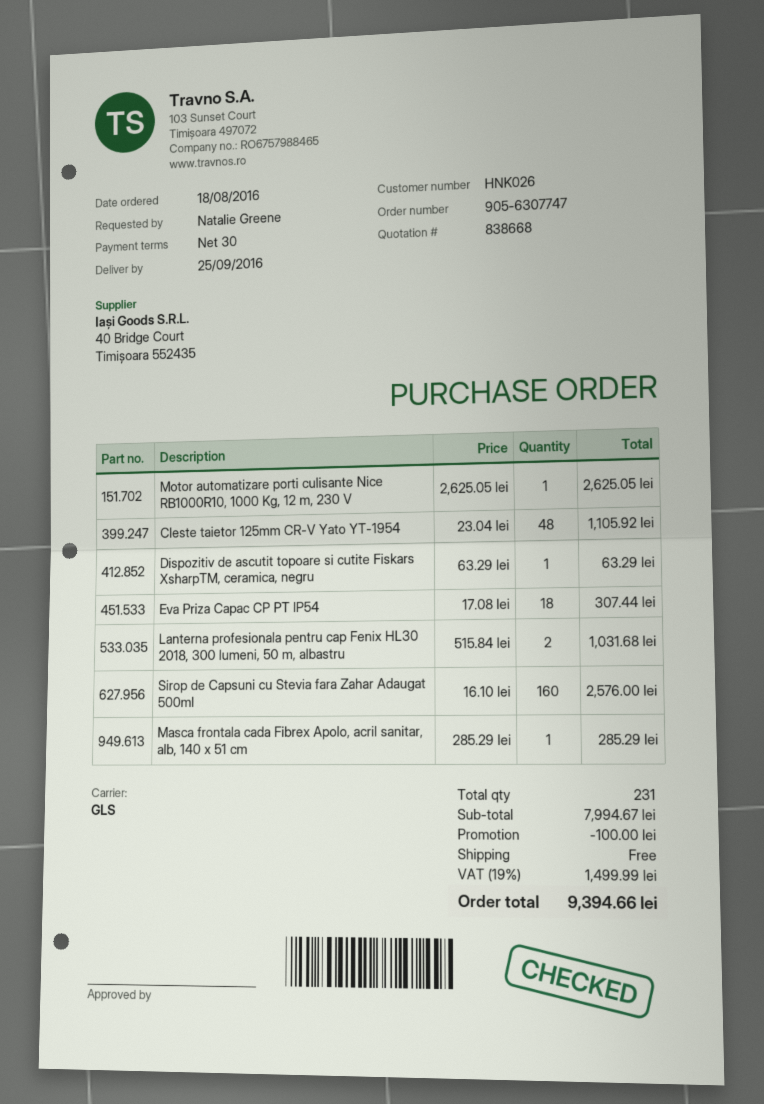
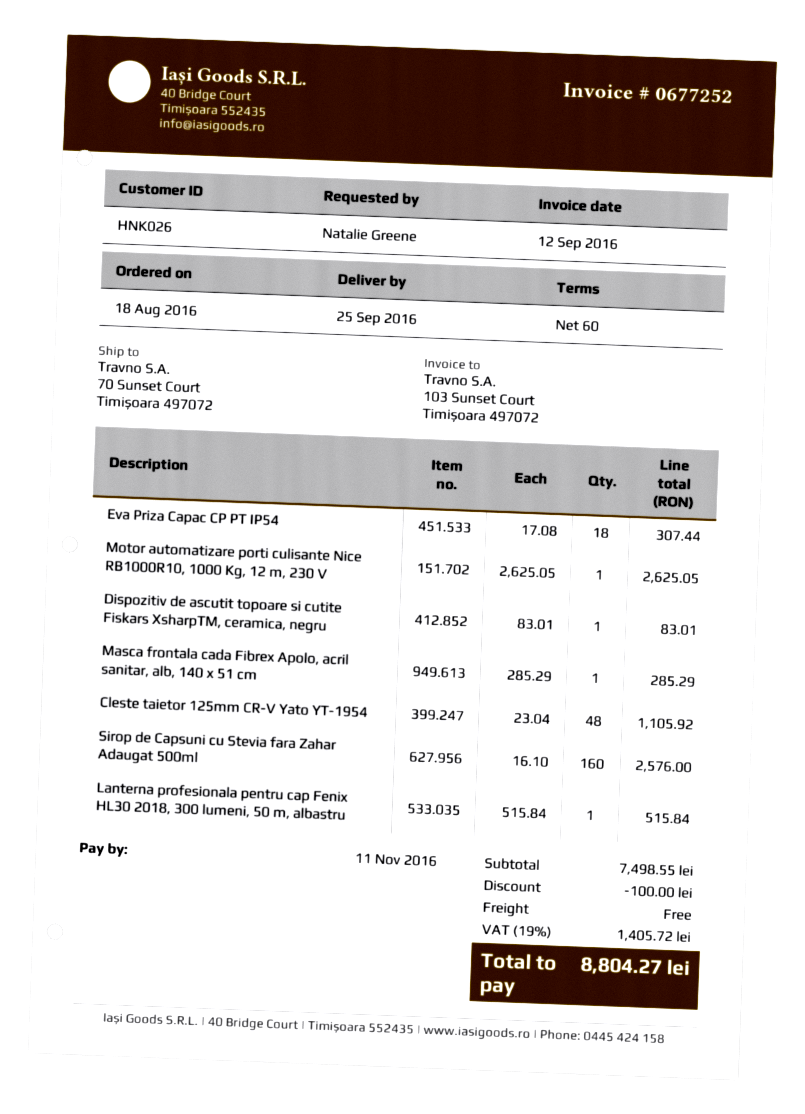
payment terms: 30 days -> 60 days
Dispozitiv de ascutit topoare si cutite Fiskars XsharpTM, ceramica, negru: 1 x 63.29 = 63.29 -> 1 x 83.01 = 83.01
Lanterna profesionala pentru cap Fenix HL30 2018, 300 lumeni, 50 m, albastru: 2 x 515.84 = 1031.68 -> 1 x 515.84 = 515.84
subtotal: 7994.67 -> 7498.55
tax: 19% = 1499.99 -> 19% = 1405.72
total: 9394.66 -> 8804.27

